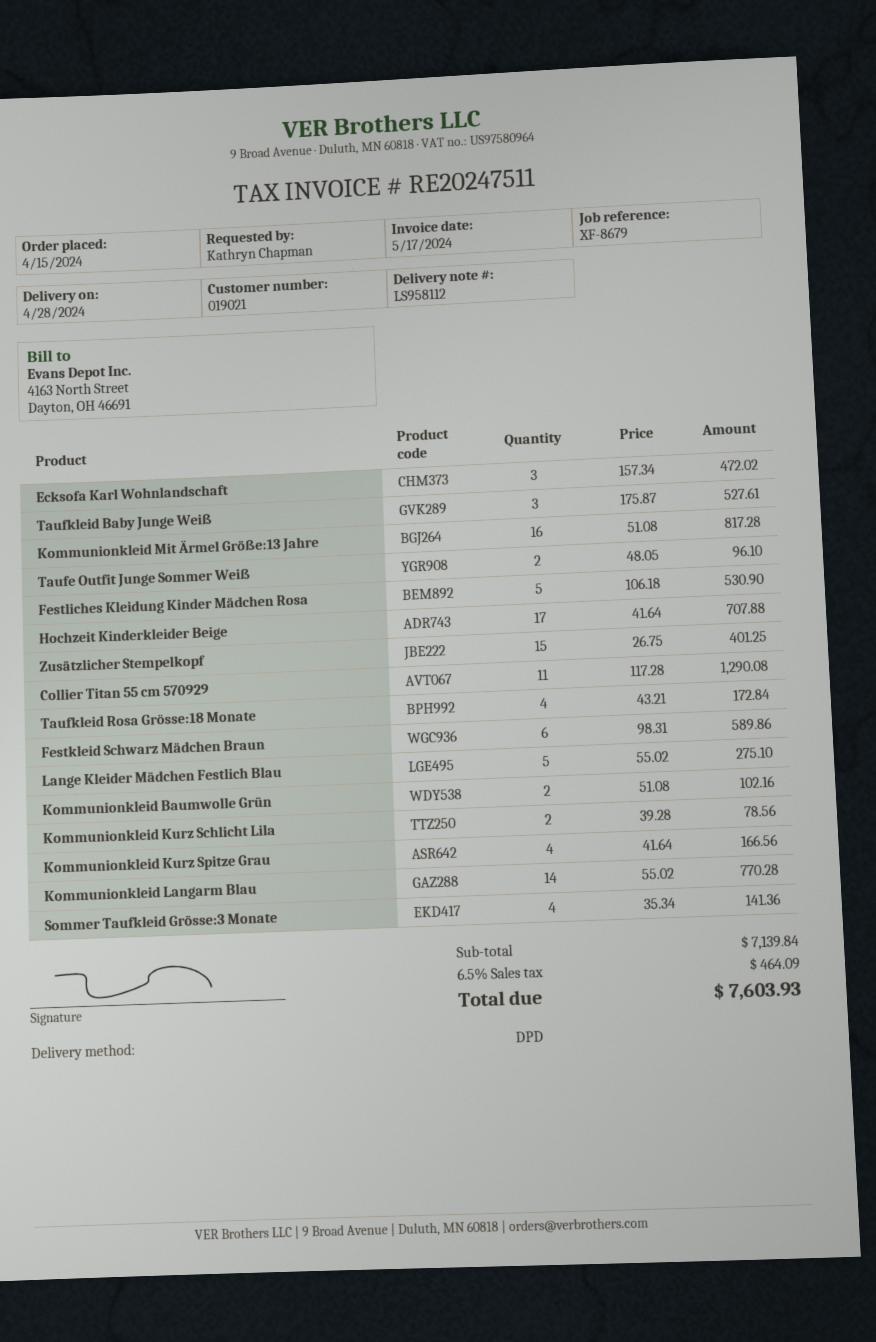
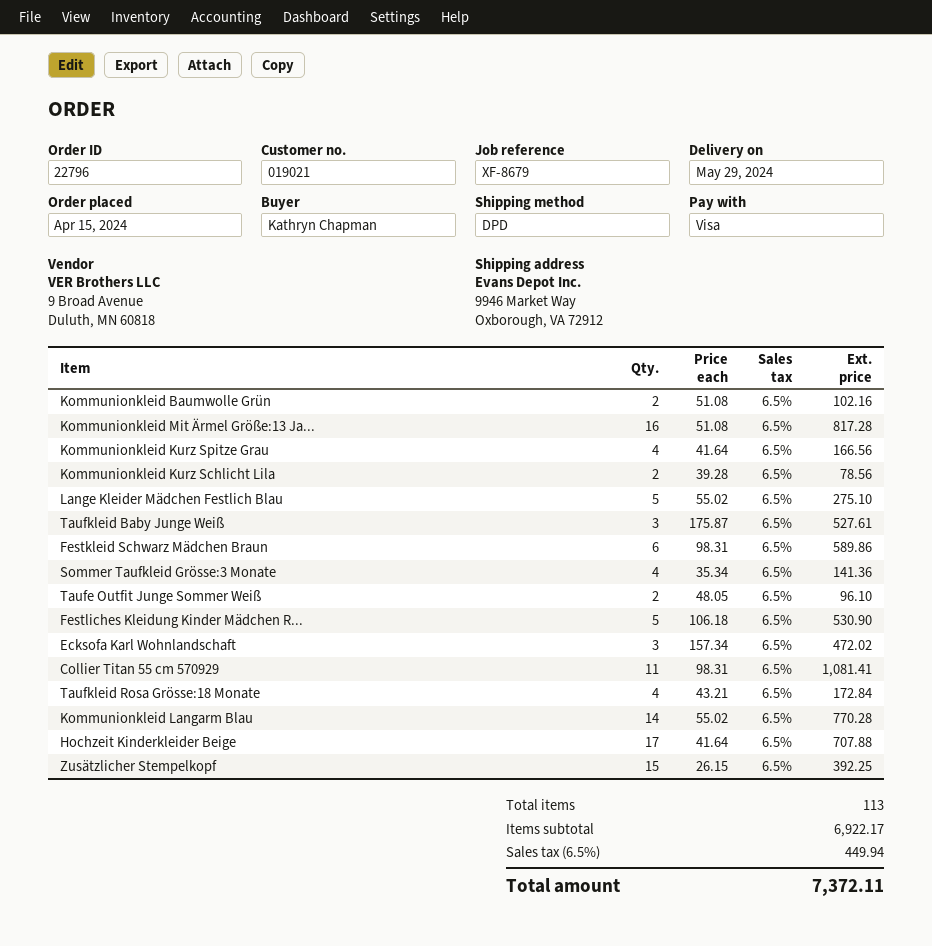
delivery date: 2024-04-28 -> 2024-05-29
Zusätzlicher Stempelkopf: 15 x 26.75 = 401.25 -> 15 x 26.15 = 392.25
Collier Titan 55 cm 570929: 11 x 117.28 = 1290.08 -> 11 x 98.31 = 1081.41
subtotal: 7139.84 -> 6922.17
tax: 6.5% = 464.09 -> 6.5% = 449.94
total: 7603.93 -> 7372.11

